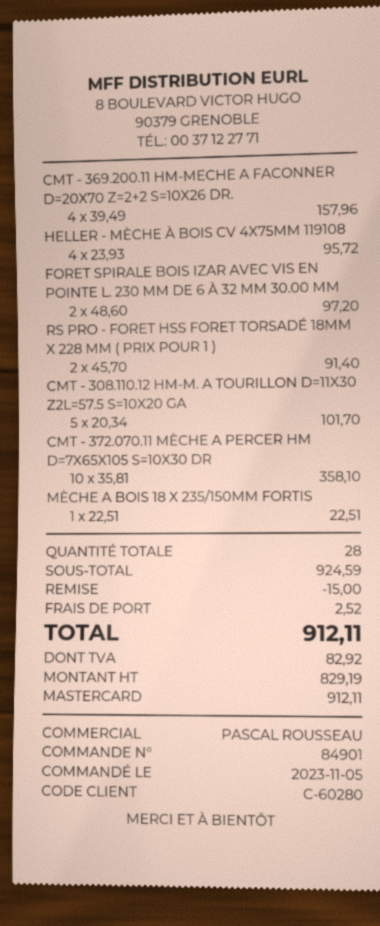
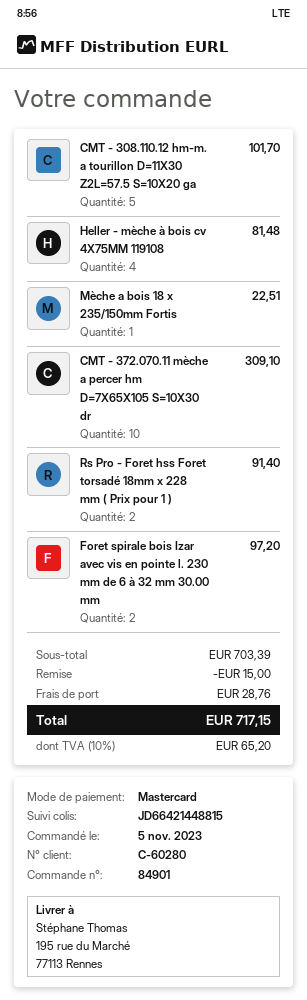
CMT - 369.200.11 HM-MECHE A FACONNER D=20X70 Z=2+2 S=10X26 DR.: 4 for 157.96 -> none
HELLER - MÈCHE À BOIS CV 4X75MM 119108: 4 for 95.72 -> 4 for 81.48
CMT - 372.070.11 MÈCHE A PERCER HM D=7X65X105 S=10X30 DR: 10 for 358.10 -> 10 for 309.10
subtotal: 924.59 -> 703.39
shipping: 2.52 -> 28.76
tax: 82.92 -> 65.20
total: 912.11 -> 717.15

